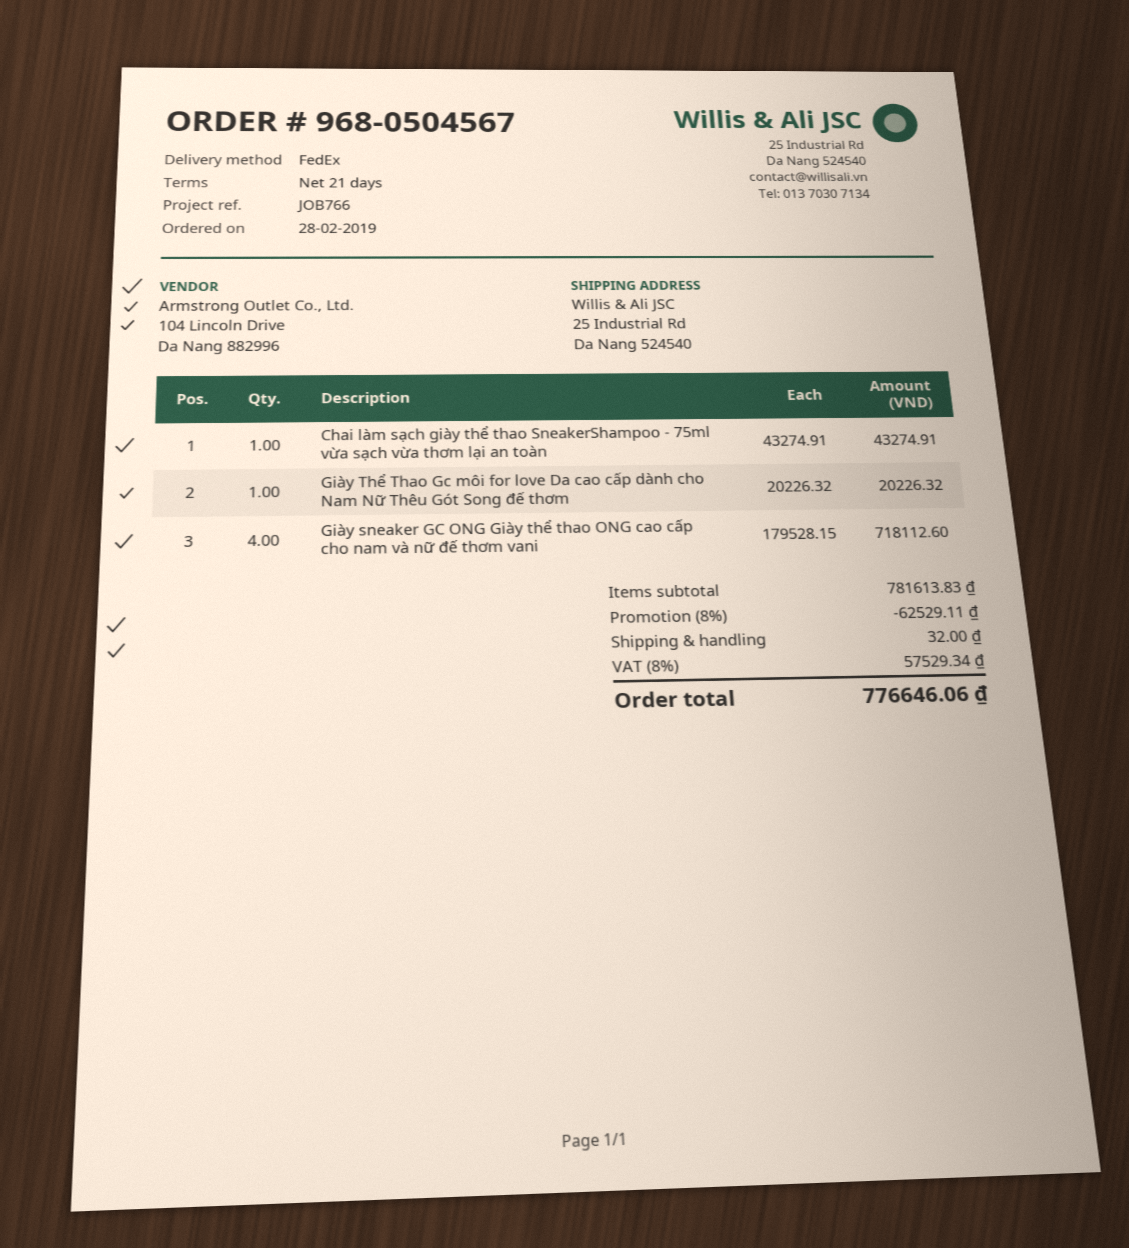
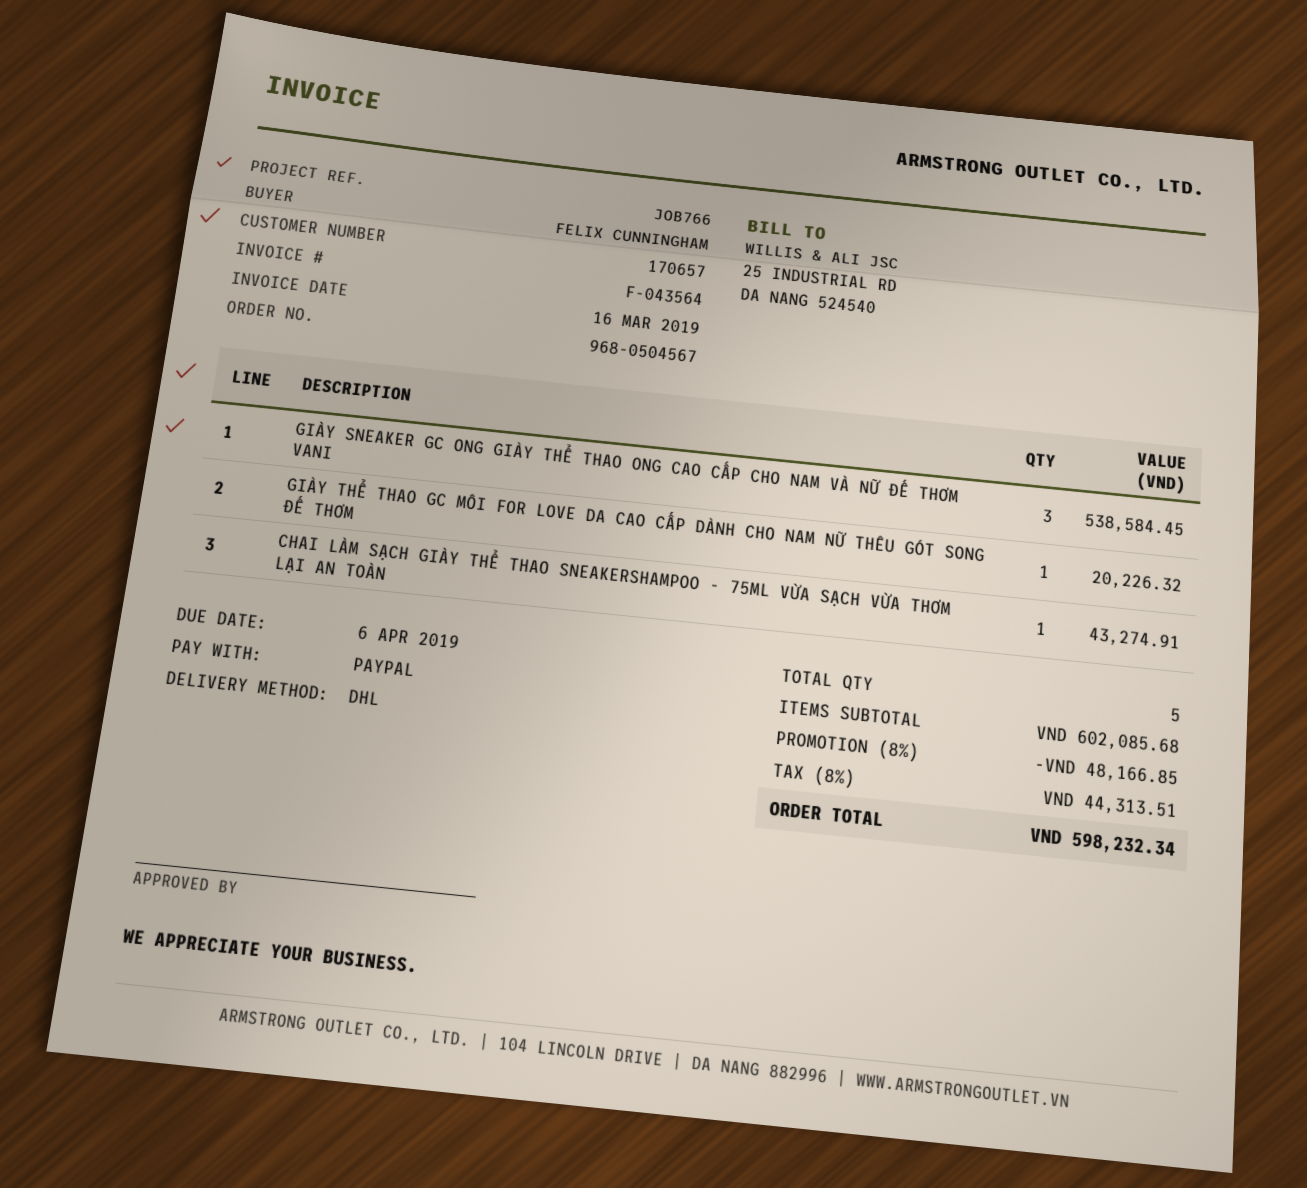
shipping method: FedEx -> DHL
Giày sneaker GC ONG Giày thể thao ONG cao cấp cho nam và nữ đế thơm vani: 4 for 718112.60 -> 3 for 538584.45
subtotal: 781613.83 -> 602085.68
discount: 8% = 62529.11 -> 8% = 48166.85
shipping: 32.00 -> none
tax: 8% = 57529.34 -> 8% = 44313.51
total: 776646.06 -> 598232.34

